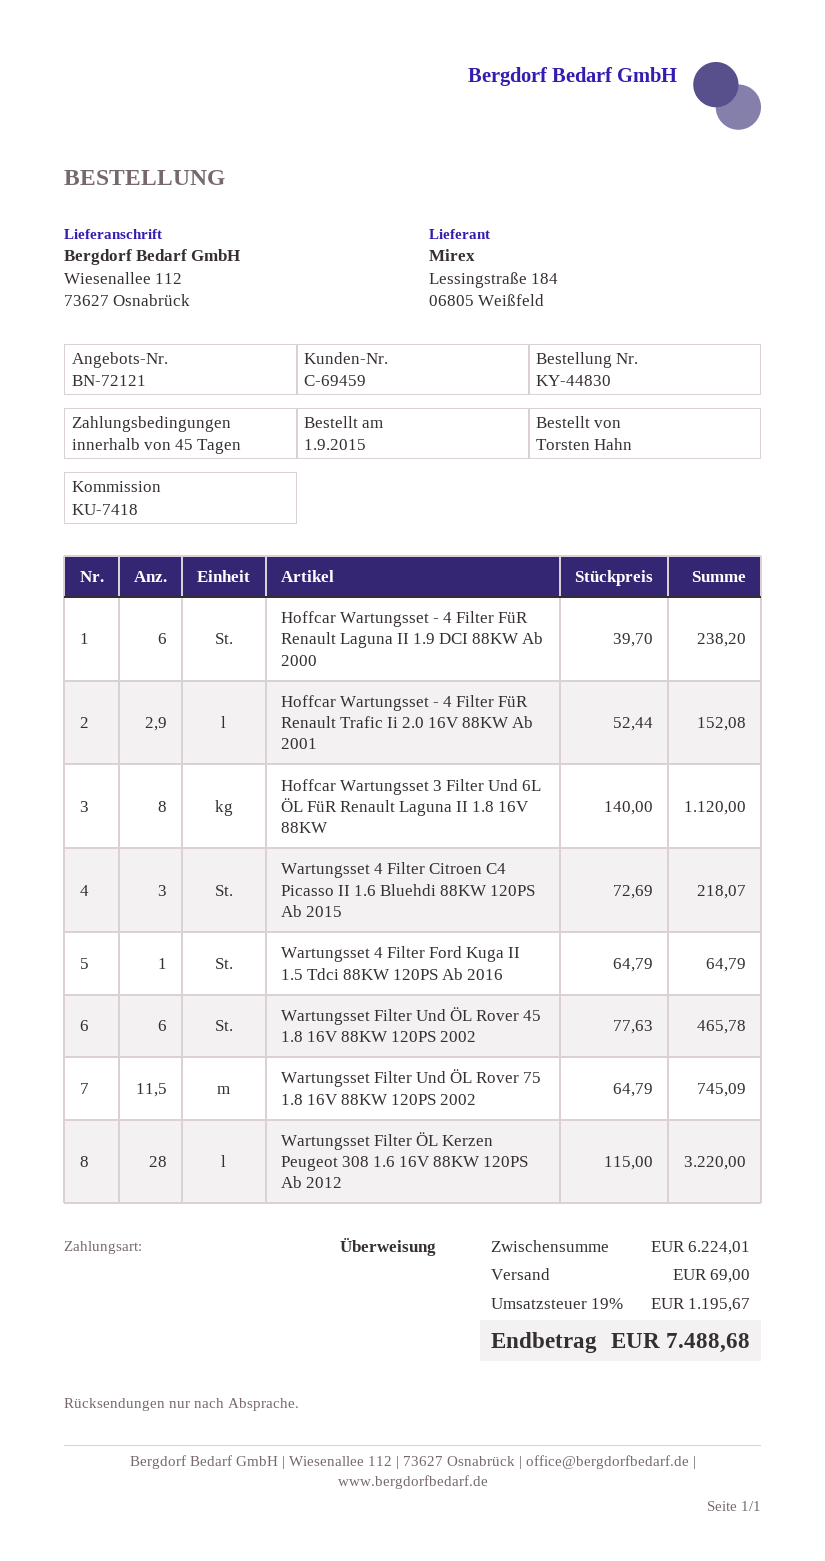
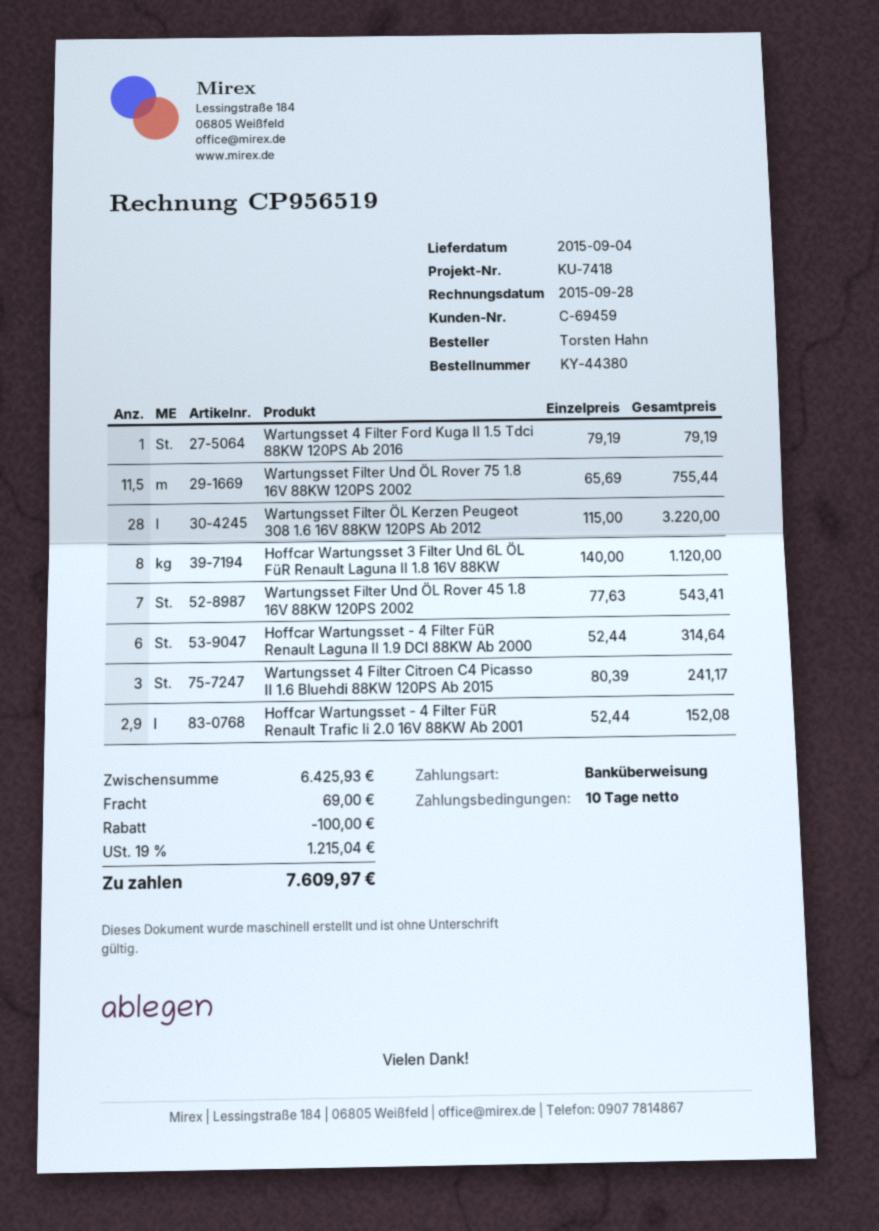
order number: KY-44830 -> KY-44380
payment terms: 45 days -> 10 days
Hoffcar Wartungsset - 4 Filter FüR Renault Laguna II 1.9 DCI 88KW Ab 2000: 6 x 39.70 = 238.20 -> 6 x 52.44 = 314.64
Wartungsset 4 Filter Citroen C4 Picasso II 1.6 Bluehdi 88KW 120PS Ab 2015: 3 x 72.69 = 218.07 -> 3 x 80.39 = 241.17
Wartungsset 4 Filter Ford Kuga II 1.5 Tdci 88KW 120PS Ab 2016: 1 x 64.79 = 64.79 -> 1 x 79.19 = 79.19
Wartungsset Filter Und ÖL Rover 45 1.8 16V 88KW 120PS 2002: 6 x 77.63 = 465.78 -> 7 x 77.63 = 543.41
Wartungsset Filter Und ÖL Rover 75 1.8 16V 88KW 120PS 2002: 11.5 x 64.79 = 745.09 -> 11.5 x 65.69 = 755.44
subtotal: 6224.01 -> 6425.93
discount: none -> 100.00
tax: 19% = 1195.67 -> 19% = 1215.04
total: 7488.68 -> 7609.97

